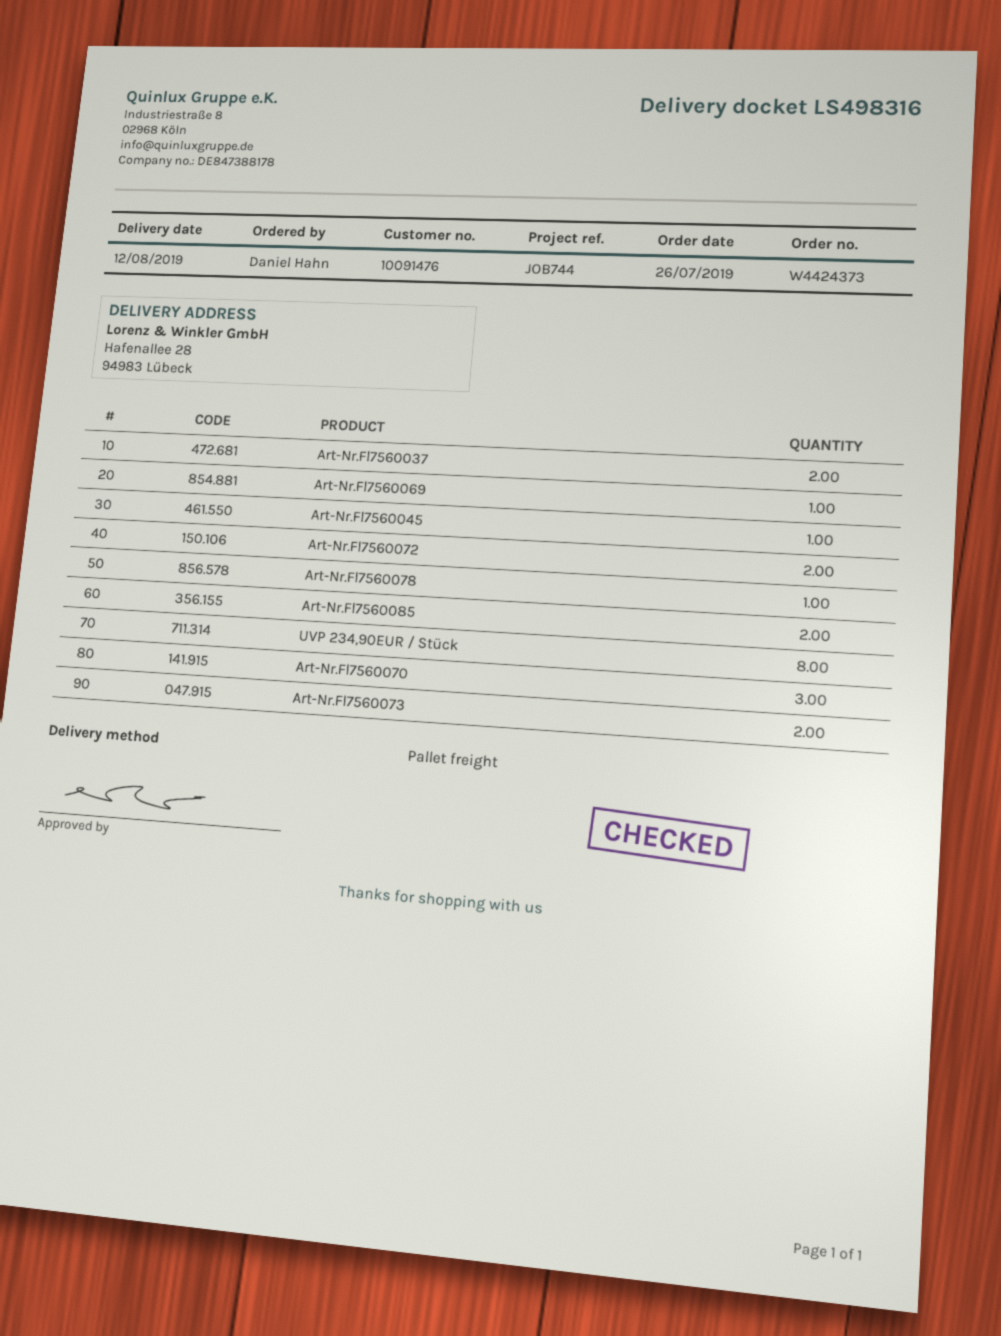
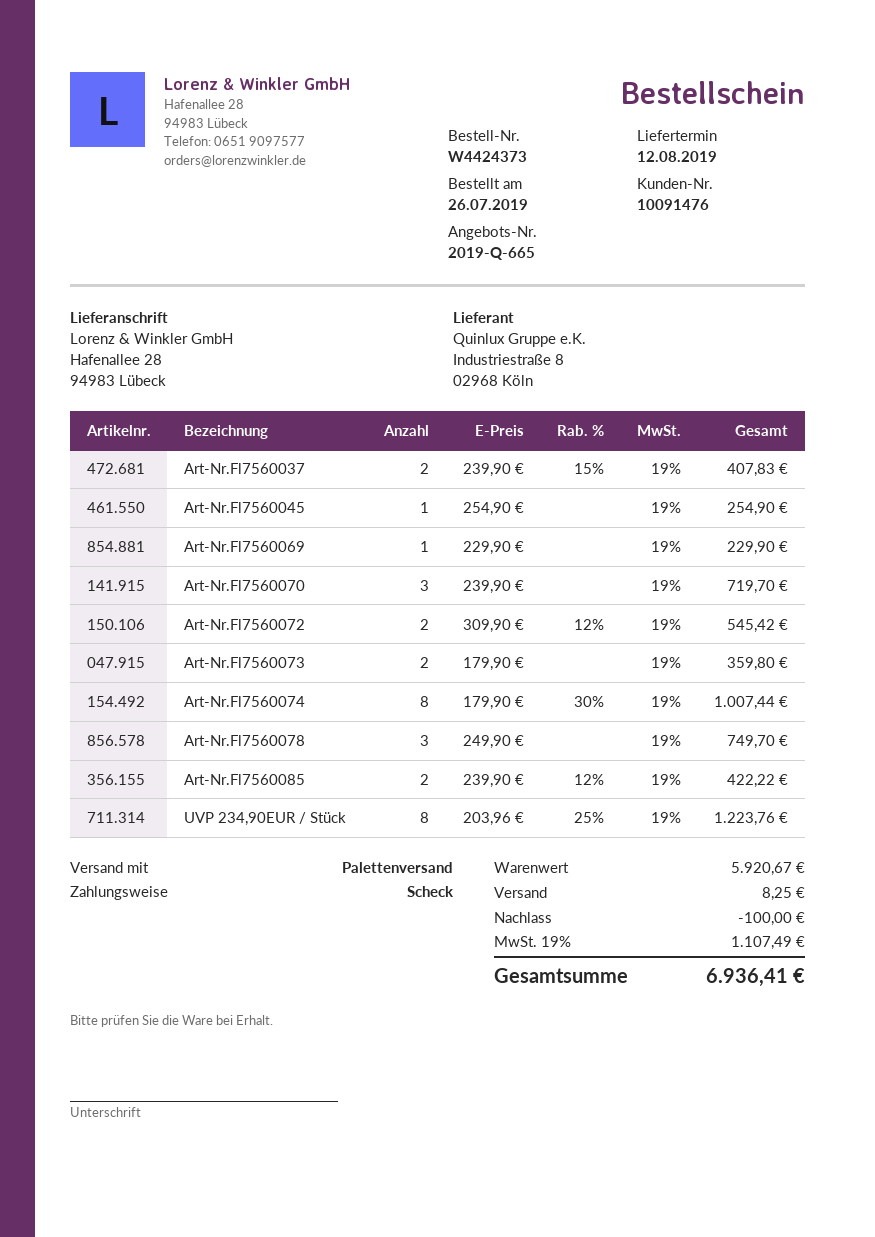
Art-Nr.Fl7560078: 1 -> 3
Art-Nr.Fl7560074: none -> 8

